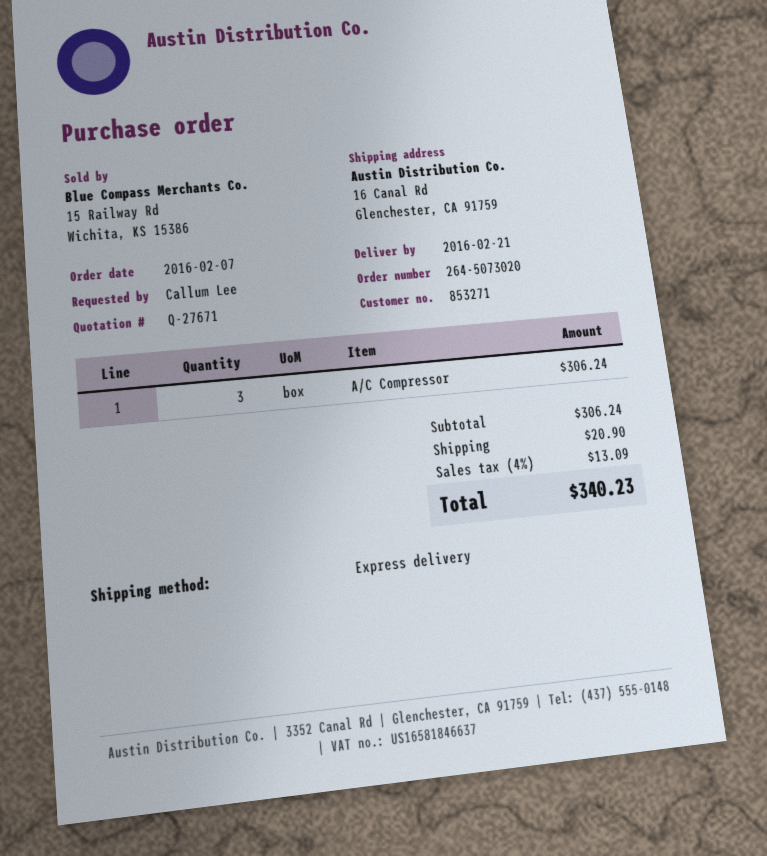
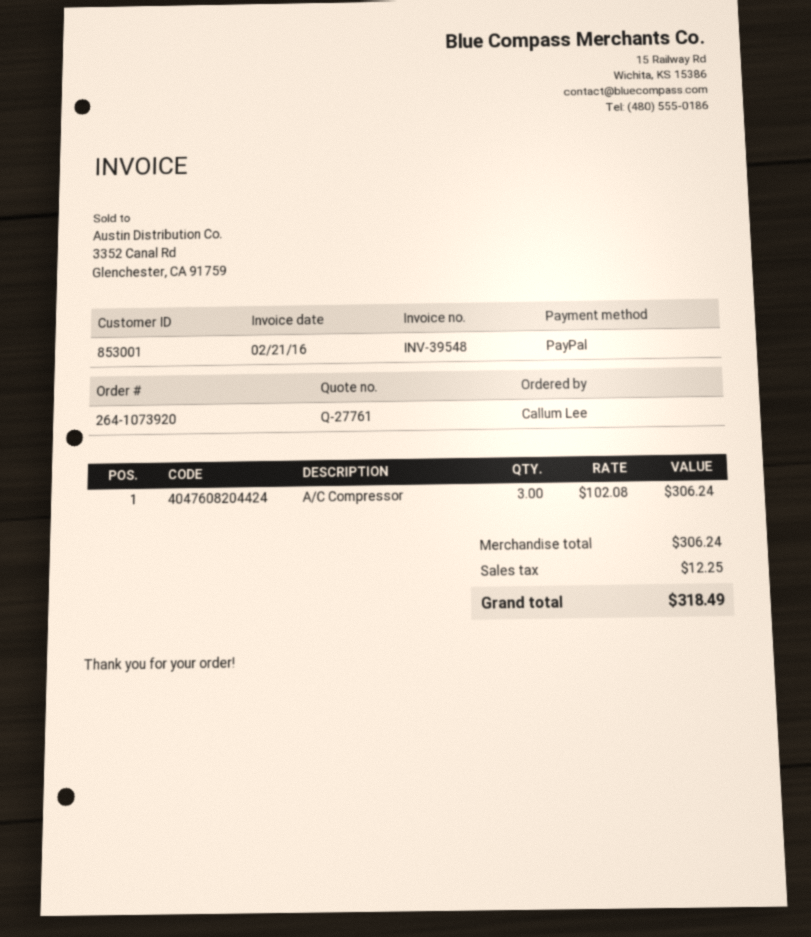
quote number: Q-27671 -> Q-27761
order number: 264-5073020 -> 264-1073920
customer number: 853271 -> 853001
shipping: 20.90 -> none
tax: 13.09 -> 12.25
total: 340.23 -> 318.49

